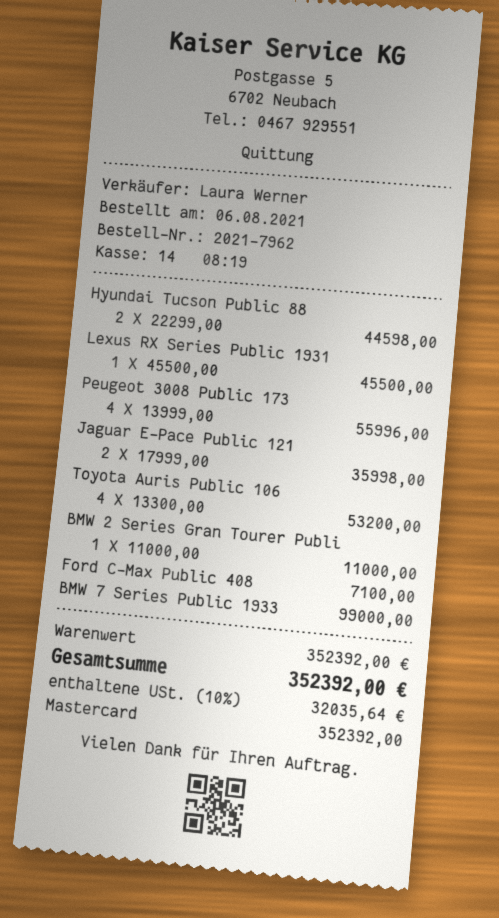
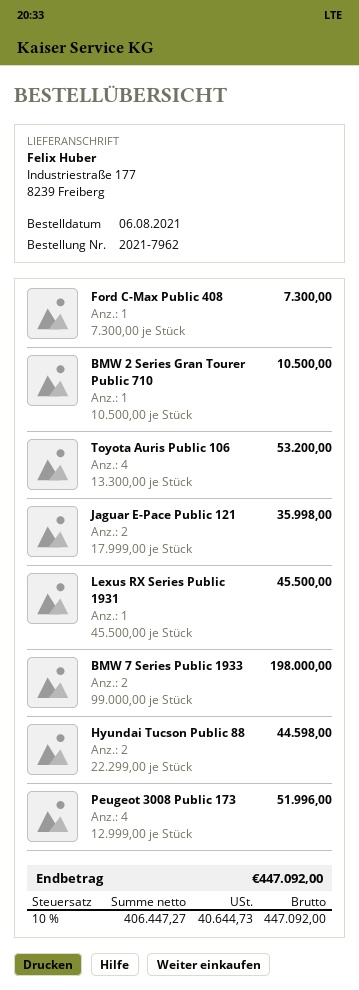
Peugeot 3008 Public 173: 4 x 13999.00 = 55996.00 -> 4 x 12999.00 = 51996.00
BMW 2 Series Gran Tourer Publi: 1 x 11000.00 = 11000.00 -> 1 x 10500.00 = 10500.00
Ford C-Max Public 408: 1 x 7100.00 = 7100.00 -> 1 x 7300.00 = 7300.00
BMW 7 Series Public 1933: 1 x 99000.00 = 99000.00 -> 2 x 99000.00 = 198000.00
tax: 10% = 32035.64 -> 10% = 40644.73
total: 352392.00 -> 447092.00

